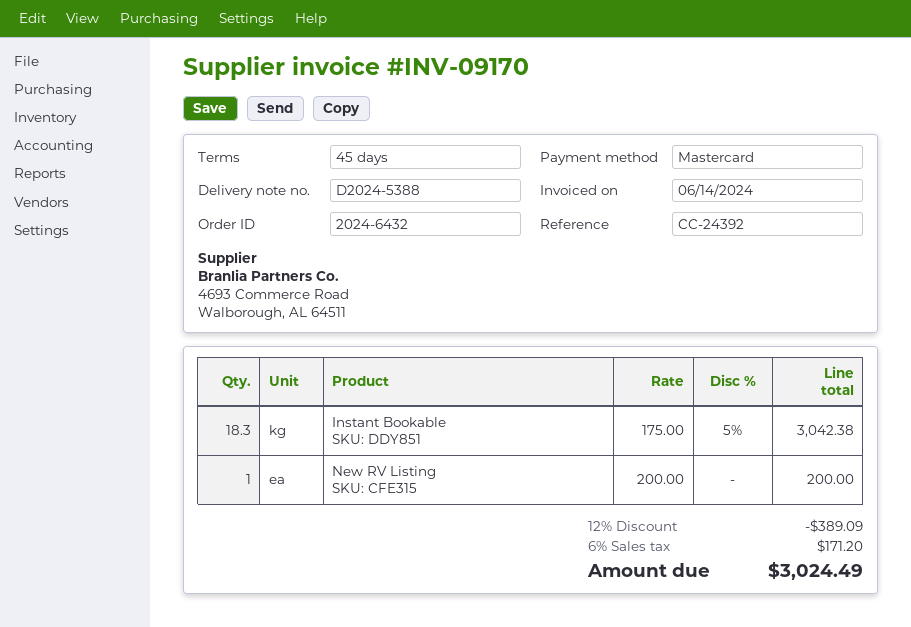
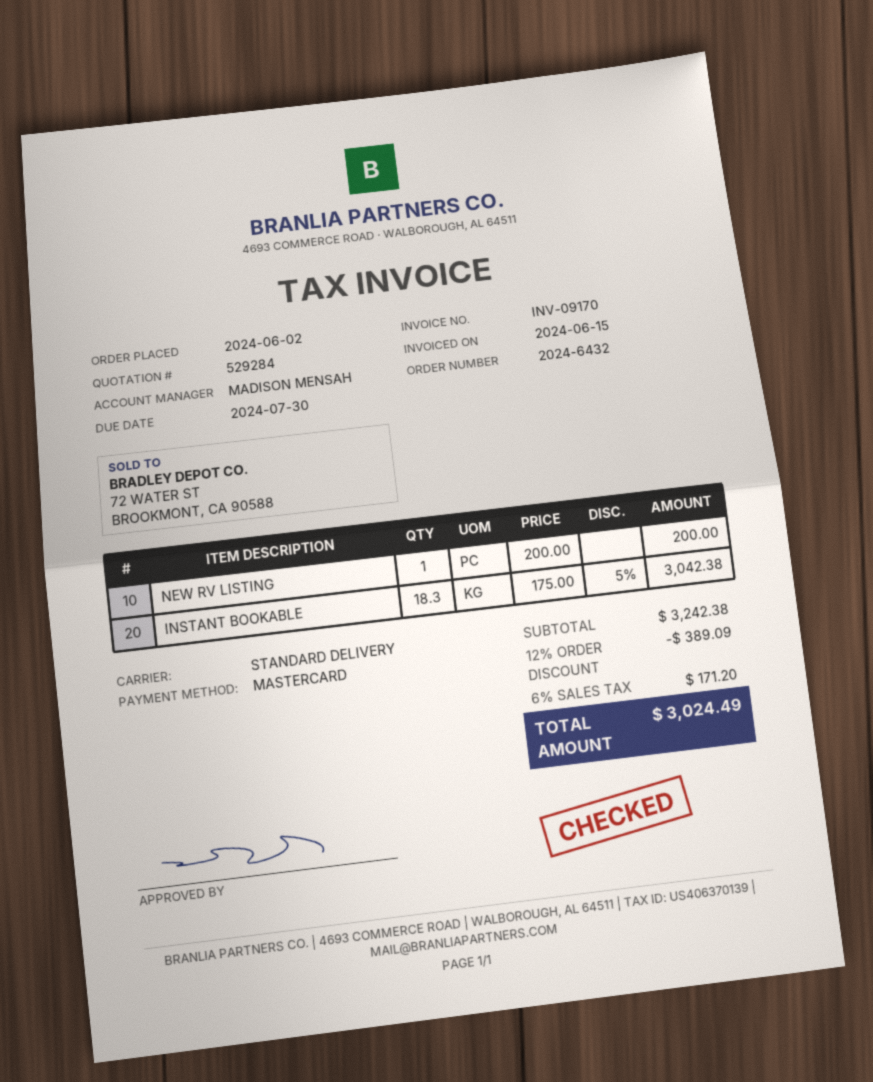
invoice date: 2024-06-14 -> 2024-06-15

